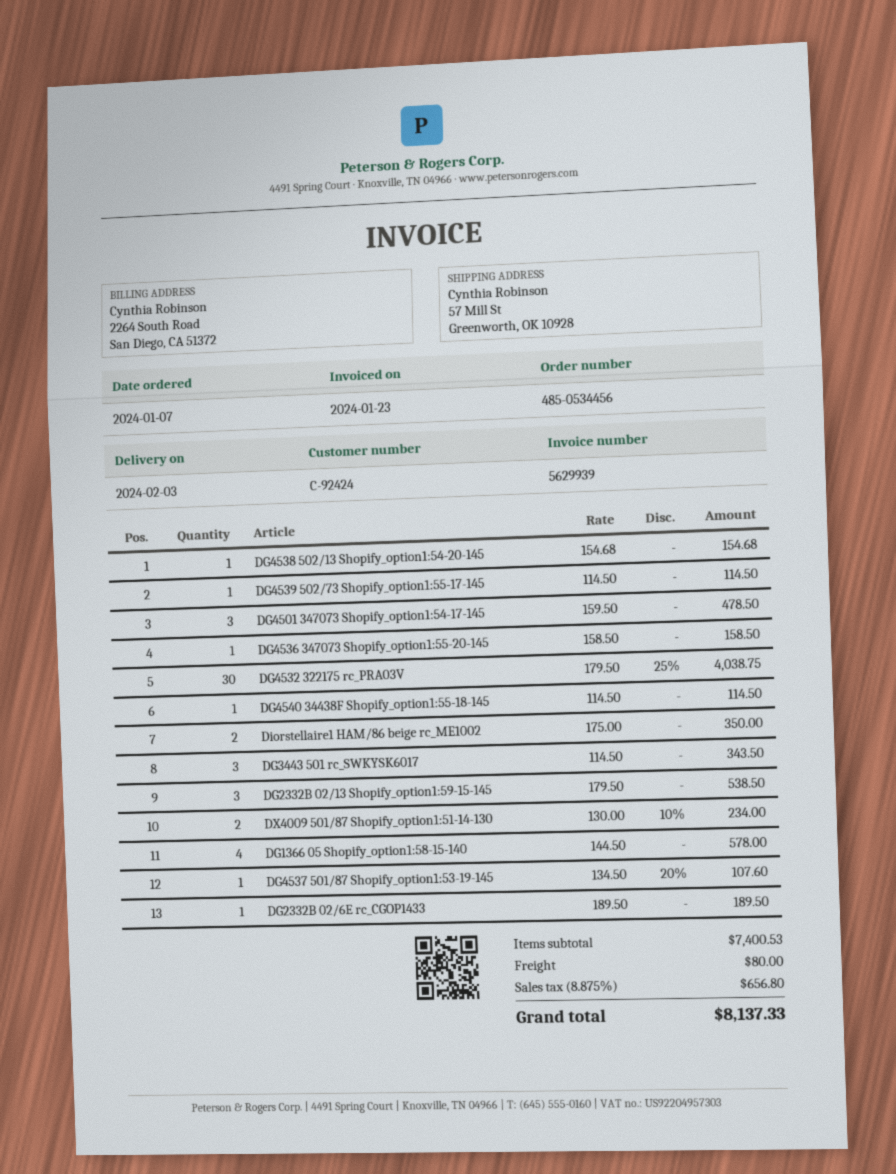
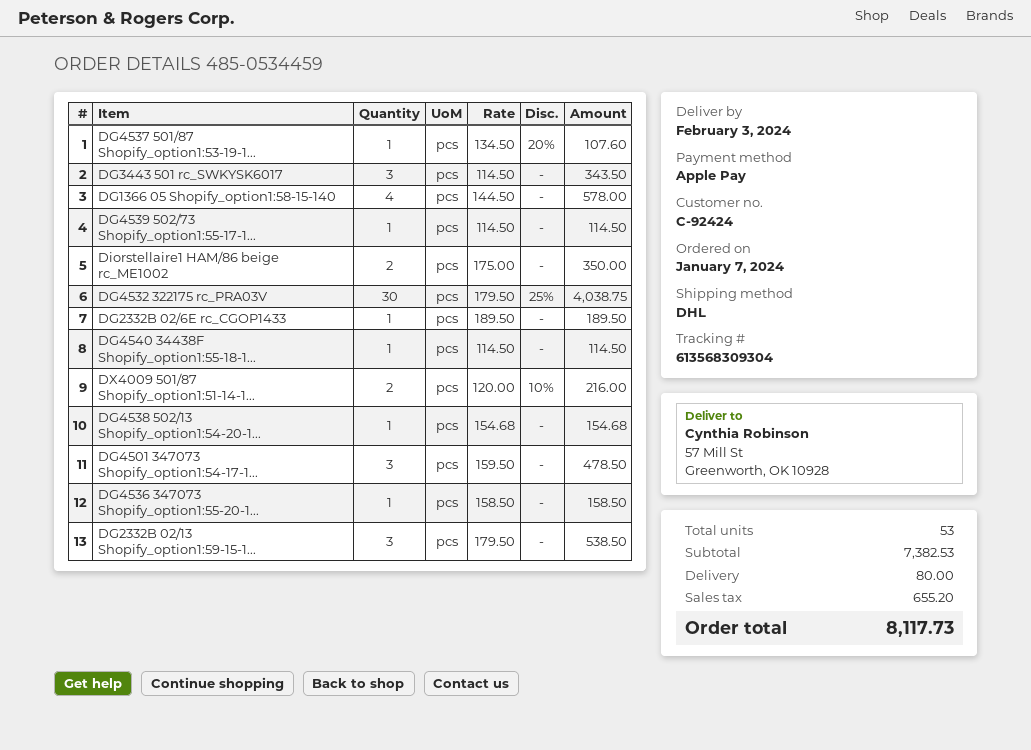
order number: 485-0534456 -> 485-0534459
DX4009 501/87 Shopify_option1:51-14-130: 2 x 130.00 - 10% = 234.00 -> 2 x 120.00 - 10% = 216.00
subtotal: 7400.53 -> 7382.53
tax: 656.80 -> 655.20
total: 8137.33 -> 8117.73

